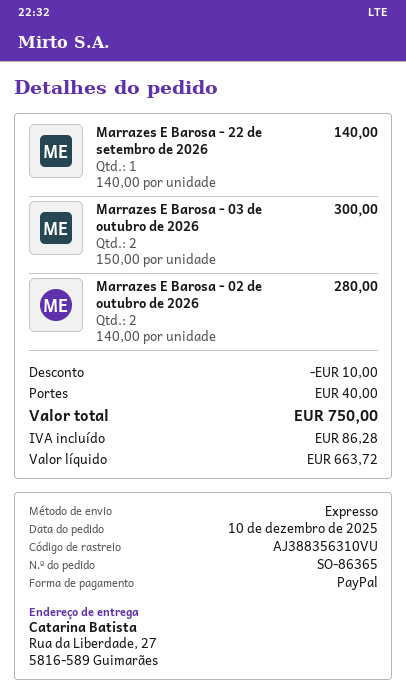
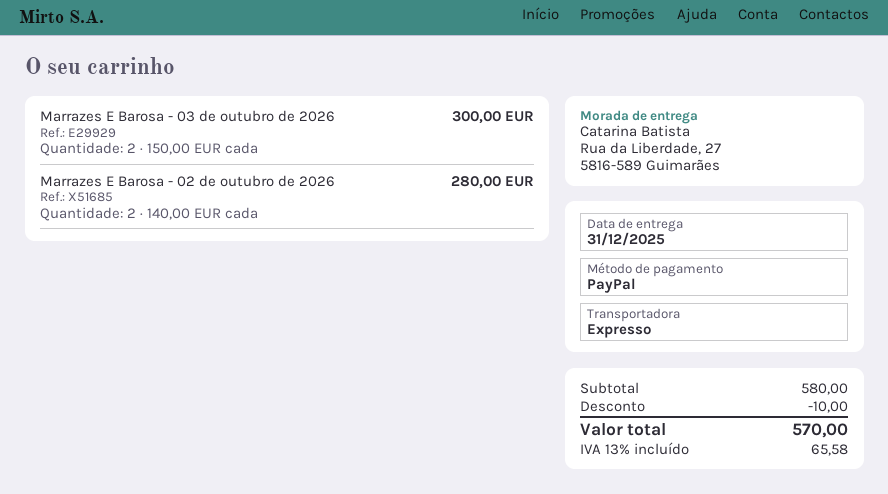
Marrazes E Barosa - 22 de setembro de 2026: 1 x 140.00 = 140.00 -> none
shipping: 40.00 -> none
tax: 86.28 -> 65.58
total: 750.00 -> 570.00

